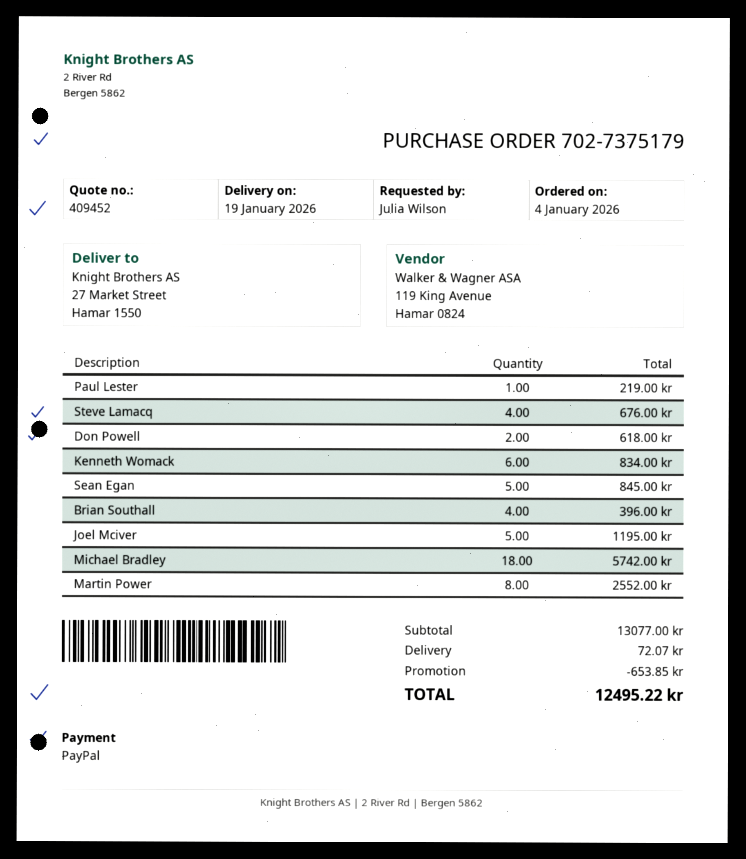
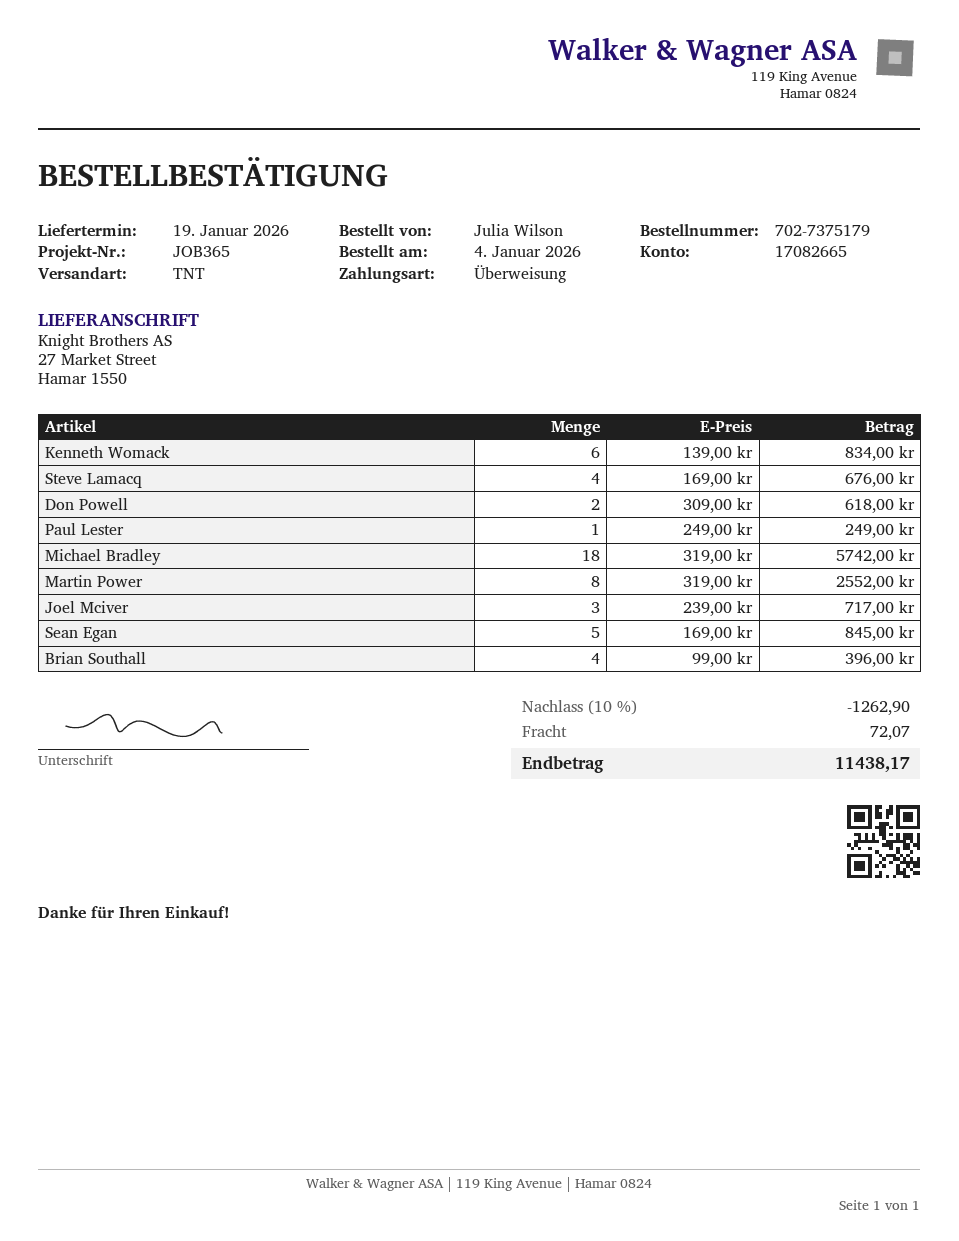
payment method: PayPal -> bank transfer
Paul Lester: 1 for 219.00 -> 1 for 249.00
Joel Mciver: 5 for 1195.00 -> 3 for 717.00
discount: 653.85 -> 1262.90
total: 12495.22 -> 11438.17

